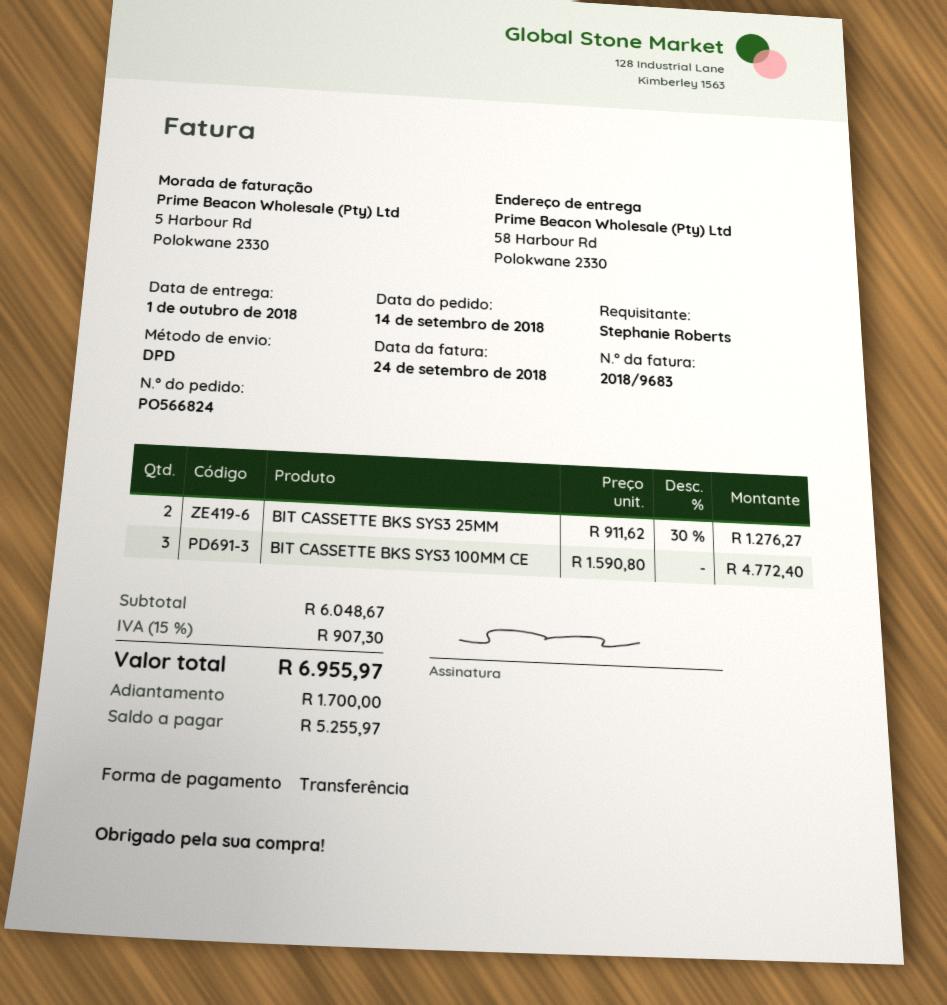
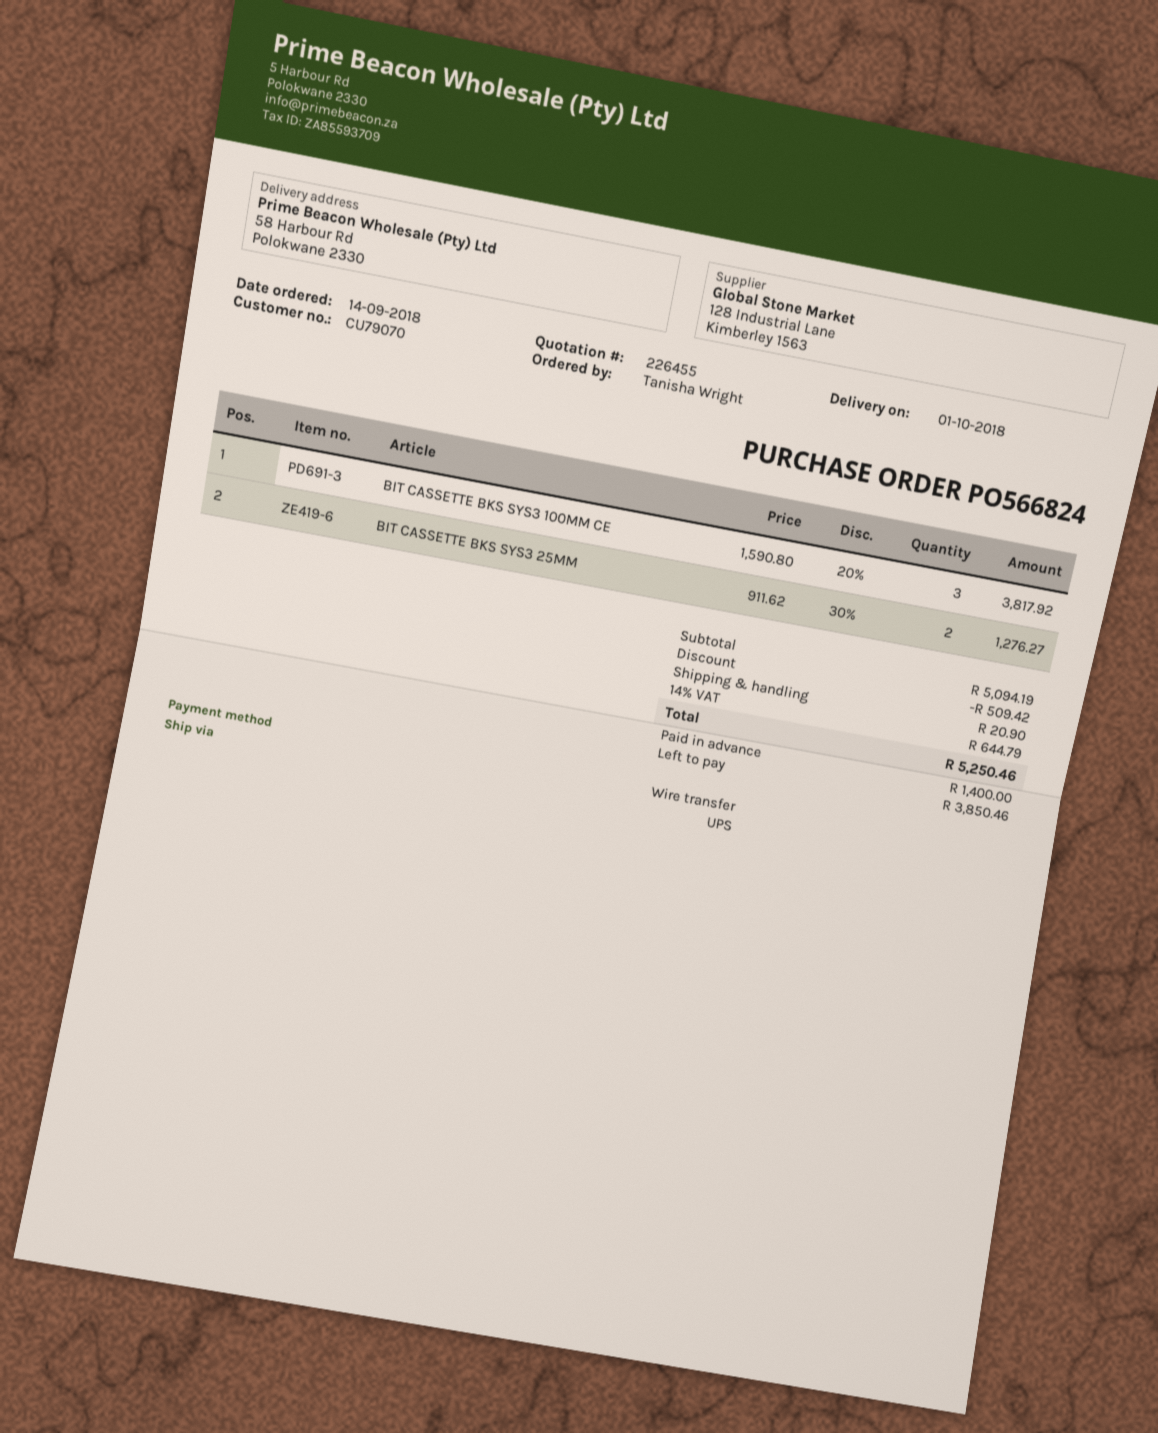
ordered by: Stephanie Roberts -> Tanisha Wright
shipping method: DPD -> UPS
BIT CASSETTE BKS SYS3 100MM CE: 3 x 1590.80 = 4772.40 -> 3 x 1590.80 - 20% = 3817.92
subtotal: 6048.67 -> 5094.19
discount: none -> 509.42
shipping: none -> 20.90
tax: 15% = 907.30 -> 14% = 644.79
total: 6955.97 -> 5250.46
deposit: 1700.00 -> 1400.00
balance: 5255.97 -> 3850.46

